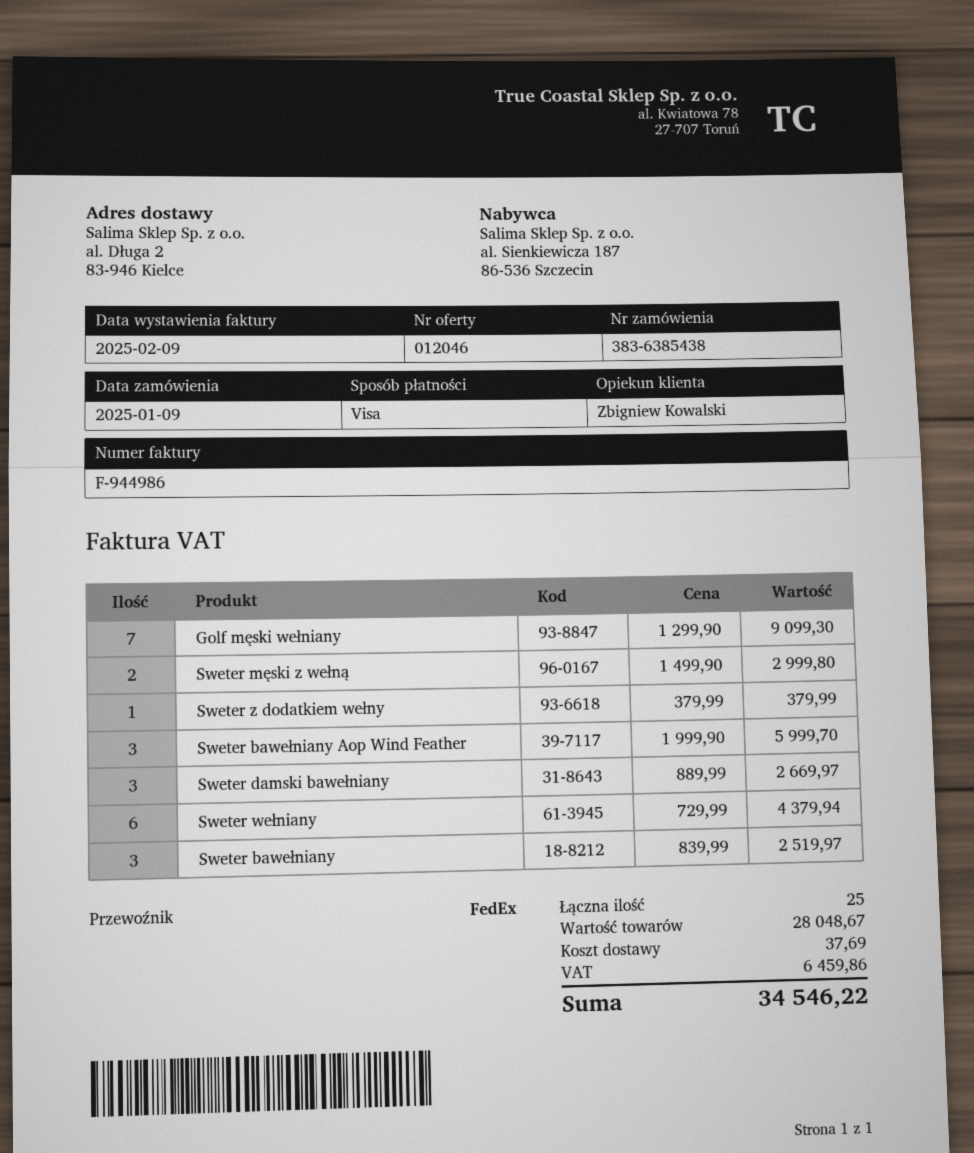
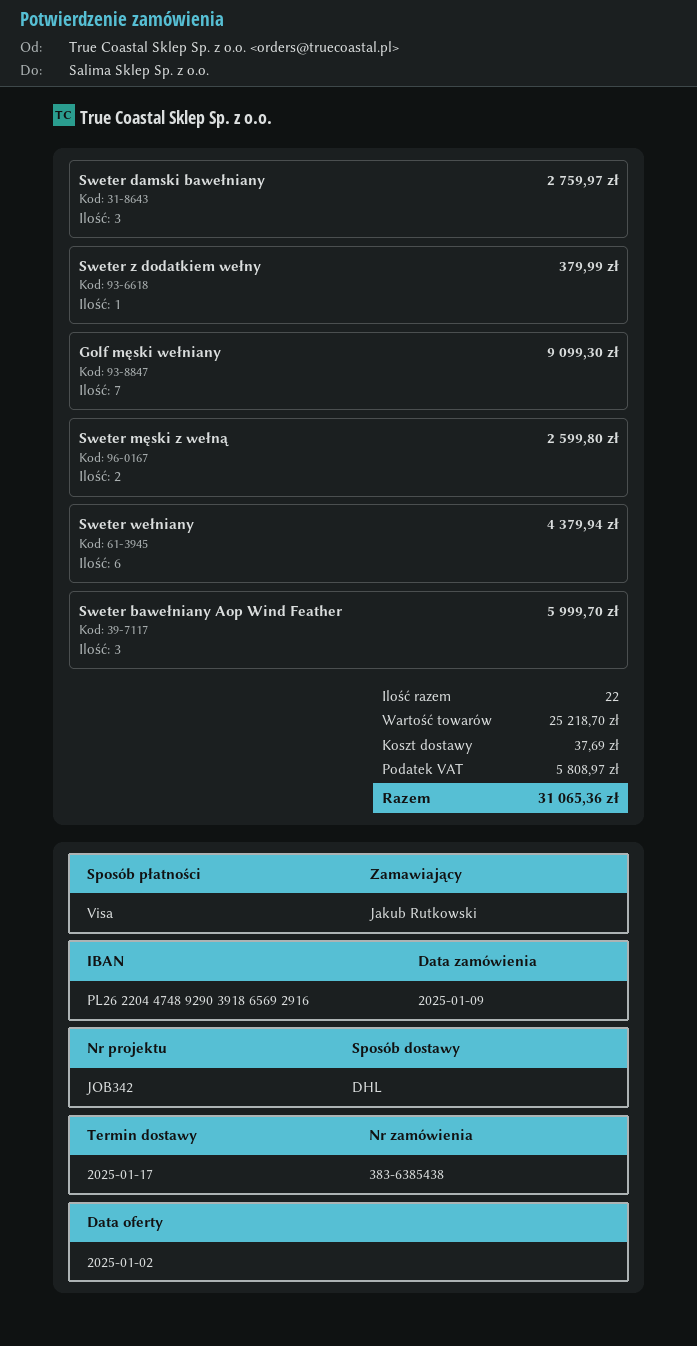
shipping method: FedEx -> DHL
Sweter męski z wełną: 2 for 2999.80 -> 2 for 2599.80
Sweter damski bawełniany: 3 for 2669.97 -> 3 for 2759.97
Sweter bawełniany: 3 for 2519.97 -> none
total quantity: 25 -> 22
subtotal: 28048.67 -> 25218.70
tax: 6459.86 -> 5808.97
total: 34546.22 -> 31065.36

